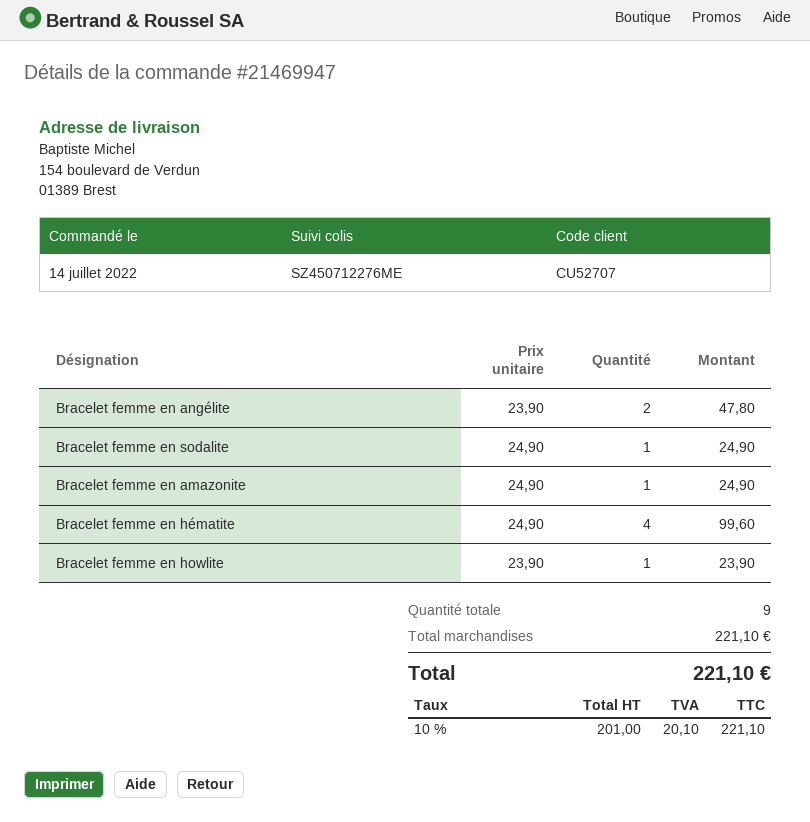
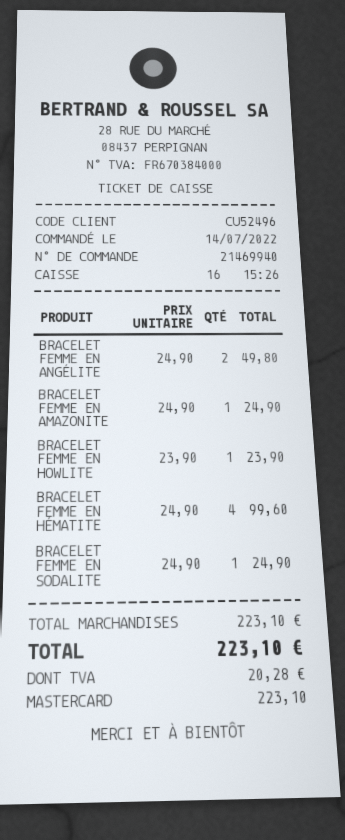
order number: 21469947 -> 21469940
customer number: CU52707 -> CU52496
Bracelet femme en angélite: 2 x 23.90 = 47.80 -> 2 x 24.90 = 49.80
subtotal: 221.10 -> 223.10
tax: 20.10 -> 20.28
total: 221.10 -> 223.10

